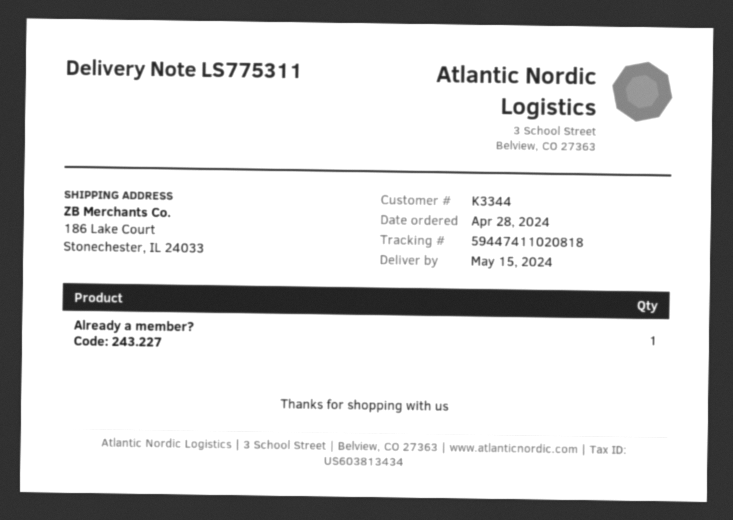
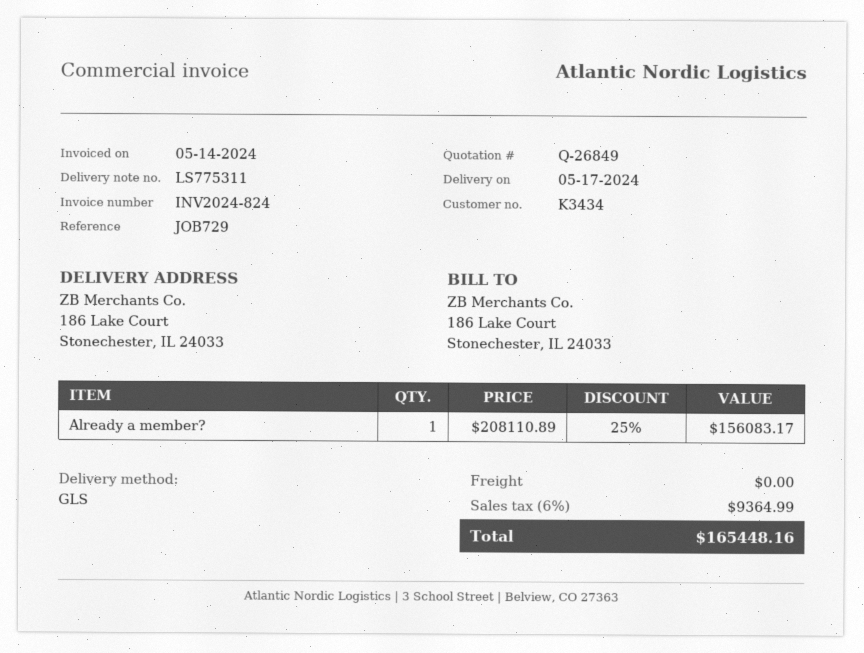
delivery date: 2024-05-15 -> 2024-05-17
customer number: K3344 -> K3434

